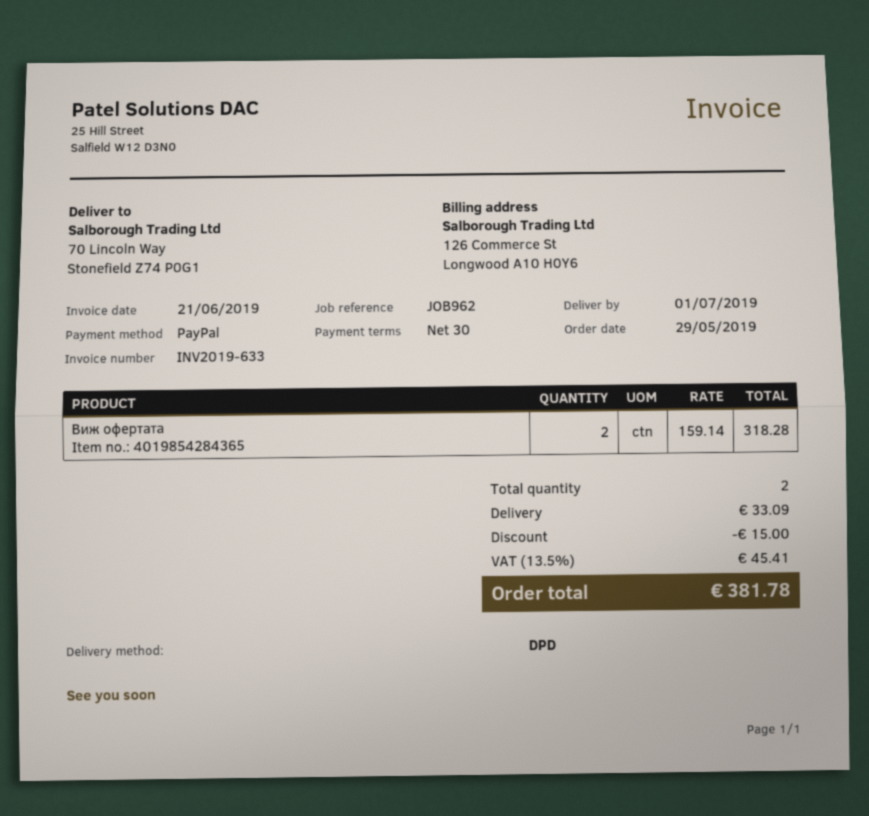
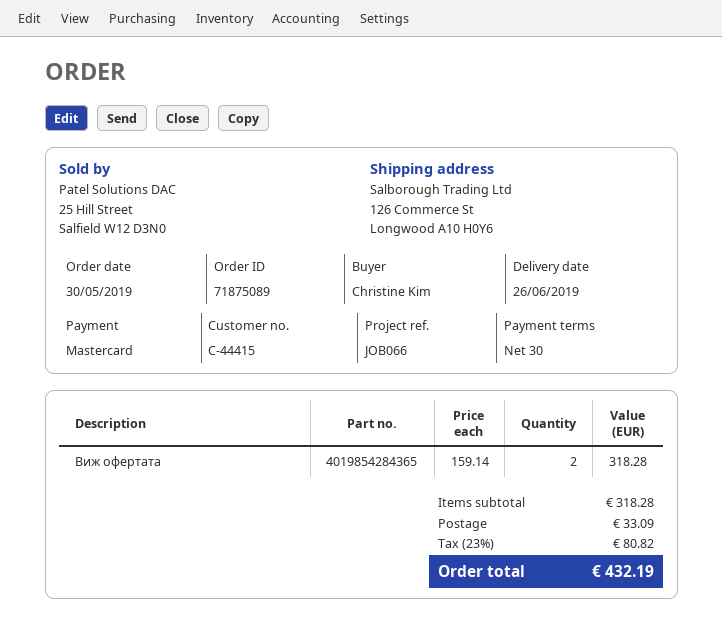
order date: 2019-05-29 -> 2019-05-30
delivery date: 2019-07-01 -> 2019-06-26
reference: JOB962 -> JOB066
payment method: PayPal -> Mastercard
ship to: 70 Lincoln Way, Stonefield Z74 P0G1 -> 126 Commerce St, Longwood A10 H0Y6
discount: 15.00 -> none
tax: 13.5% = 45.41 -> 23% = 80.82
total: 381.78 -> 432.19

